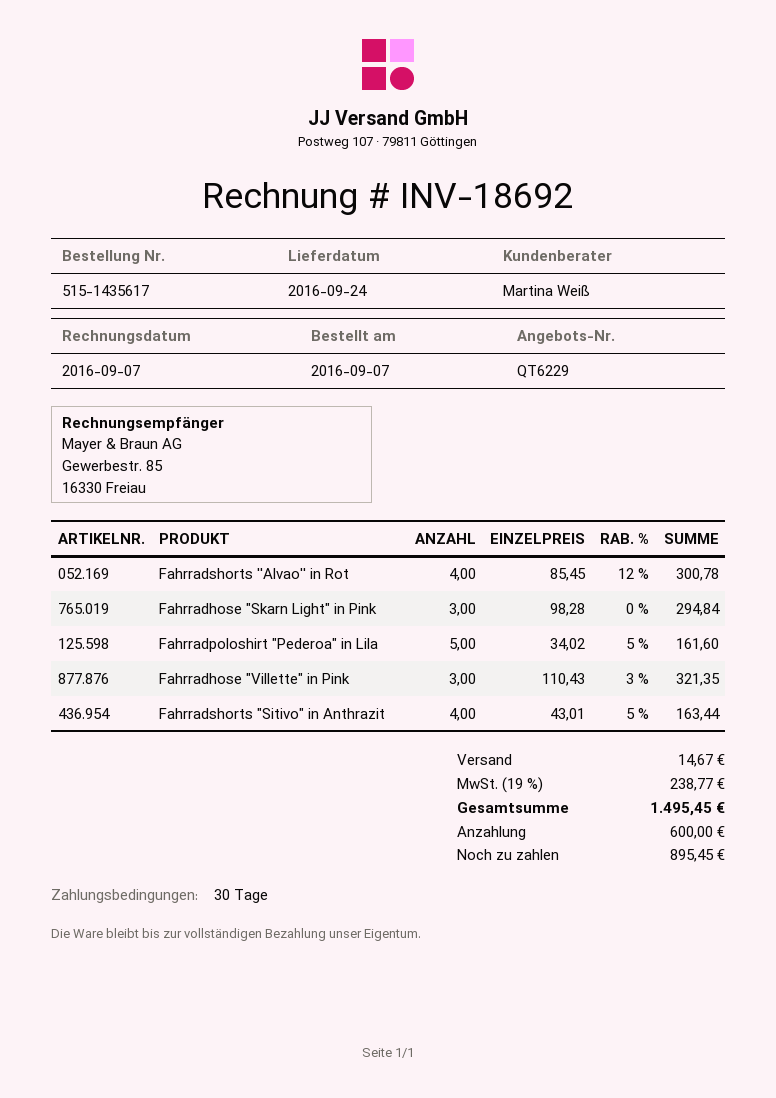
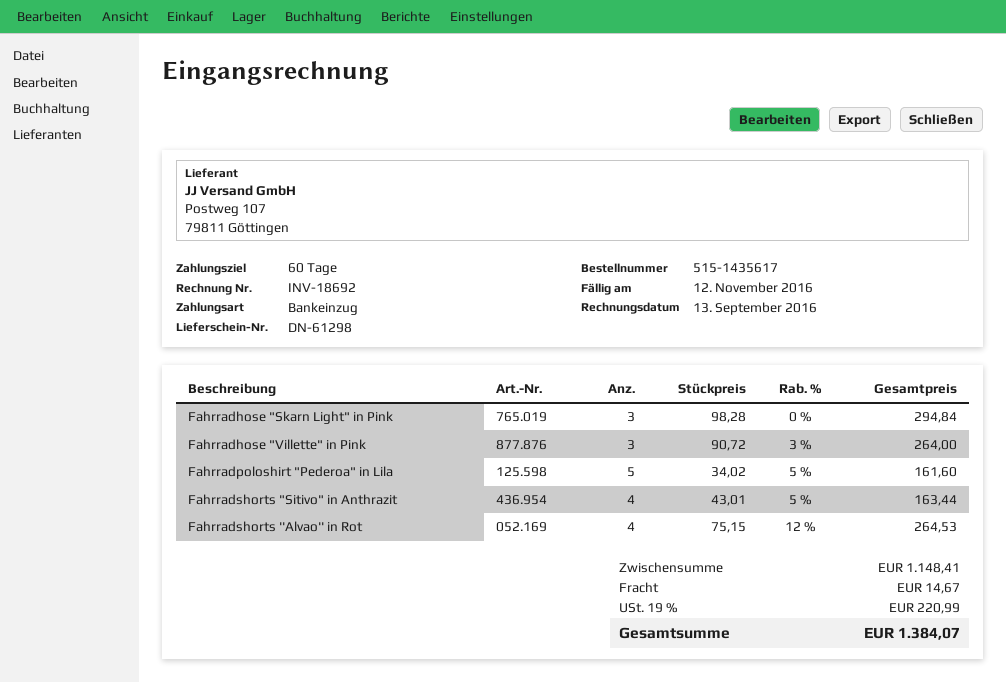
invoice date: 2016-09-07 -> 2016-09-13
payment terms: 30 days -> 60 days
Fahrradshorts ''Alvao'' in Rot: 4 x 85.45 - 12% = 300.78 -> 4 x 75.15 - 12% = 264.53
Fahrradhose "Villette" in Pink: 3 x 110.43 - 3% = 321.35 -> 3 x 90.72 - 3% = 264.00
tax: 19% = 238.77 -> 19% = 220.99
total: 1495.45 -> 1384.07

